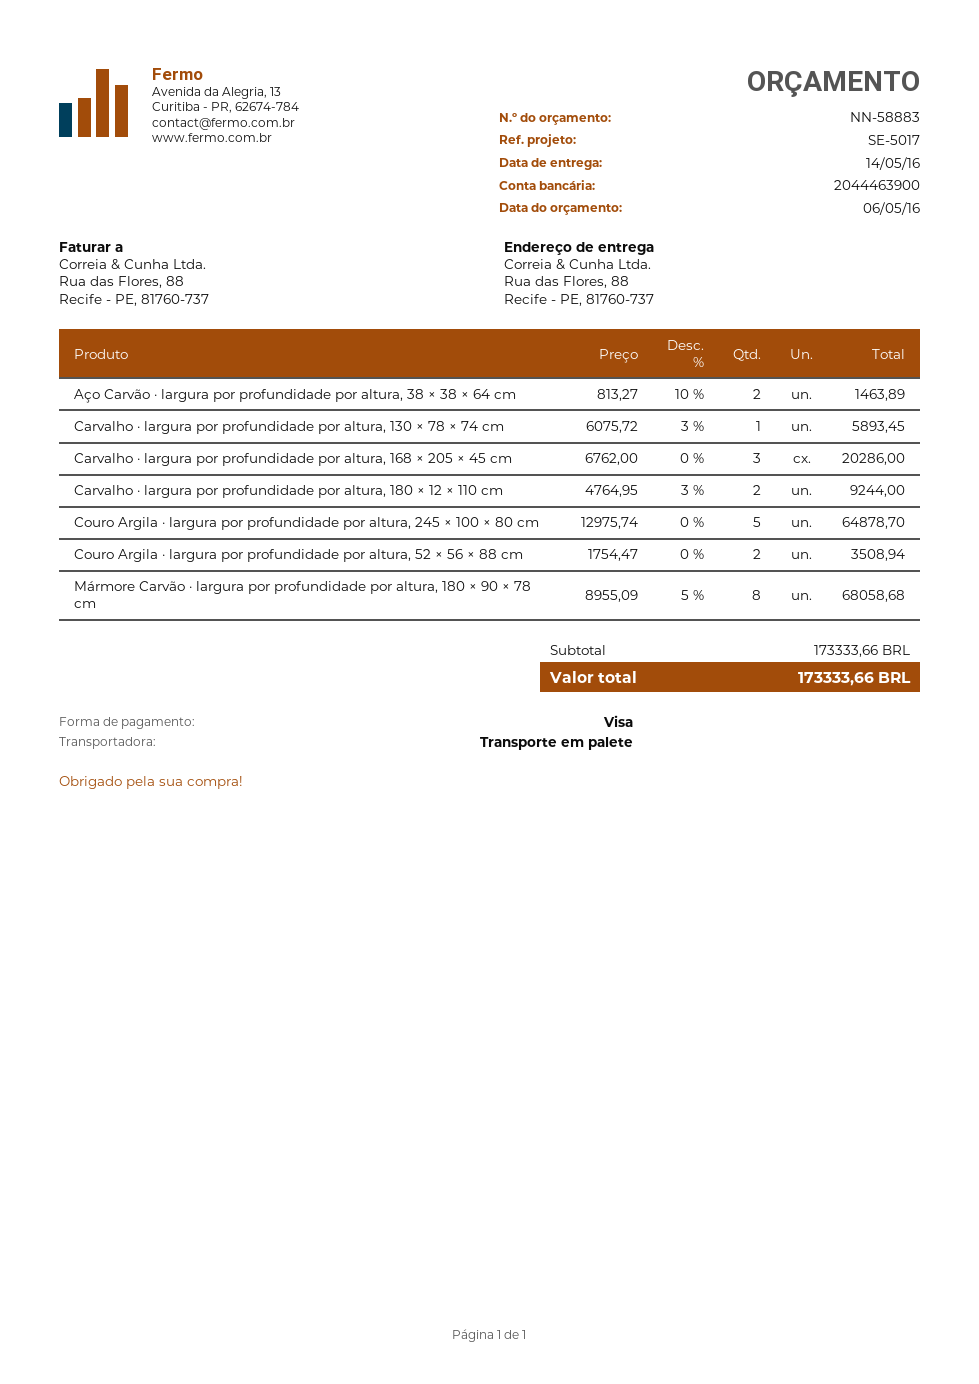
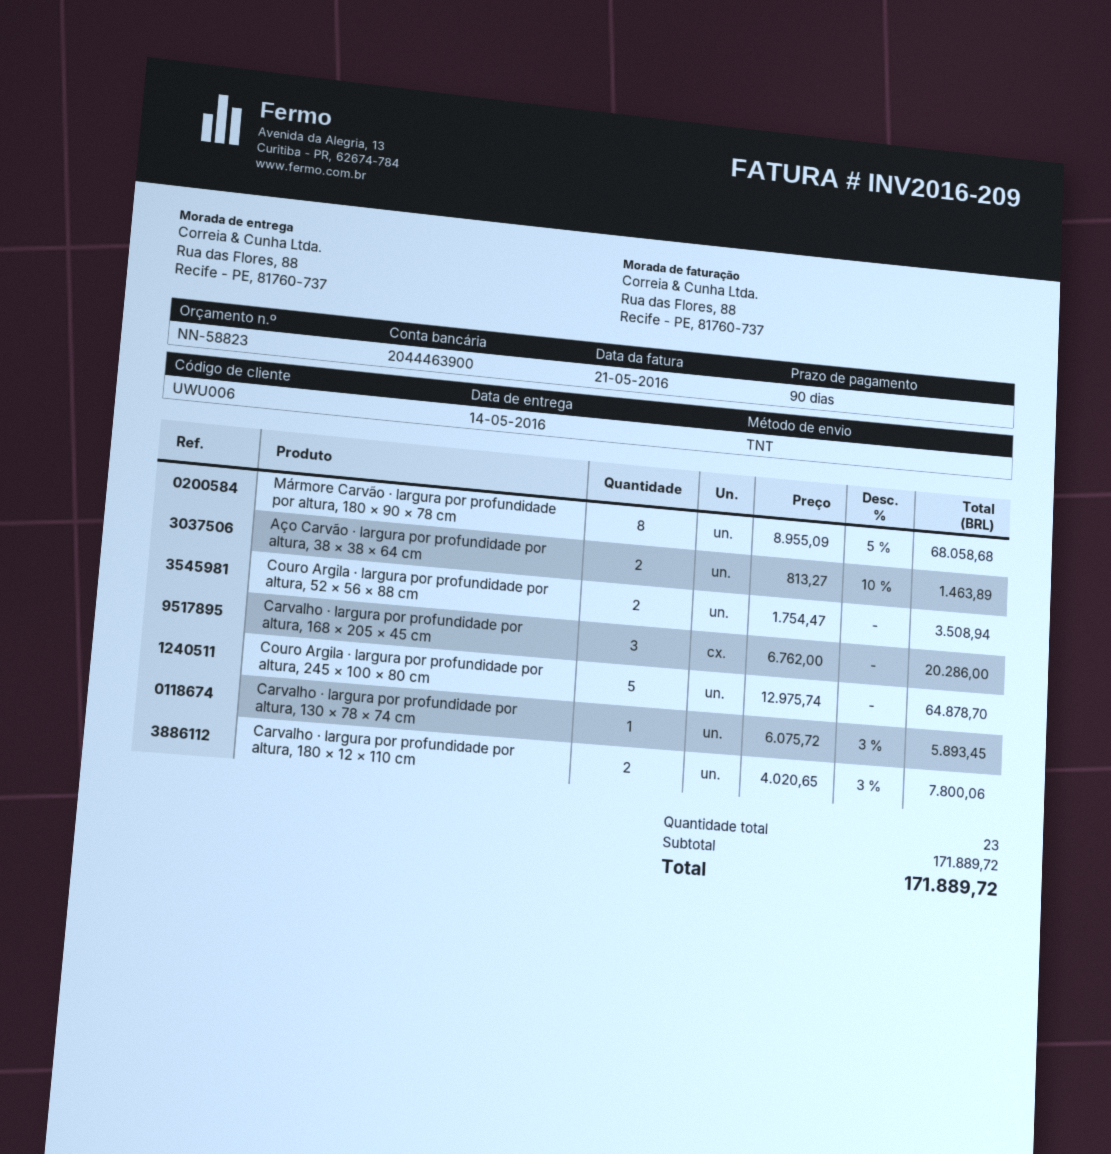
quote number: NN-58883 -> NN-58823
shipping method: pallet freight -> TNT
Carvalho · largura por profundidade por altura, 180 × 12 × 110 cm: 2 x 4764.95 - 3% = 9244.00 -> 2 x 4020.65 - 3% = 7800.06
subtotal: 173333.66 -> 171889.72
total: 173333.66 -> 171889.72

